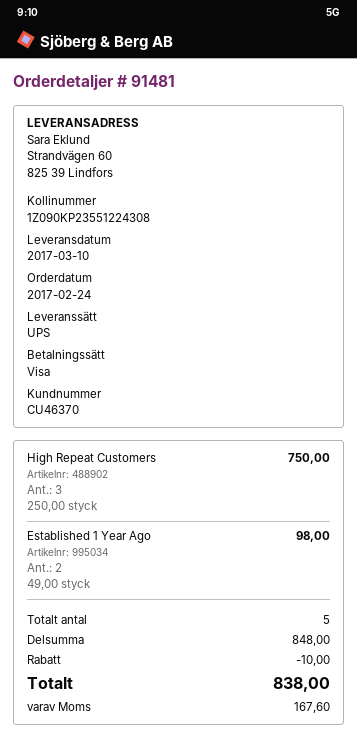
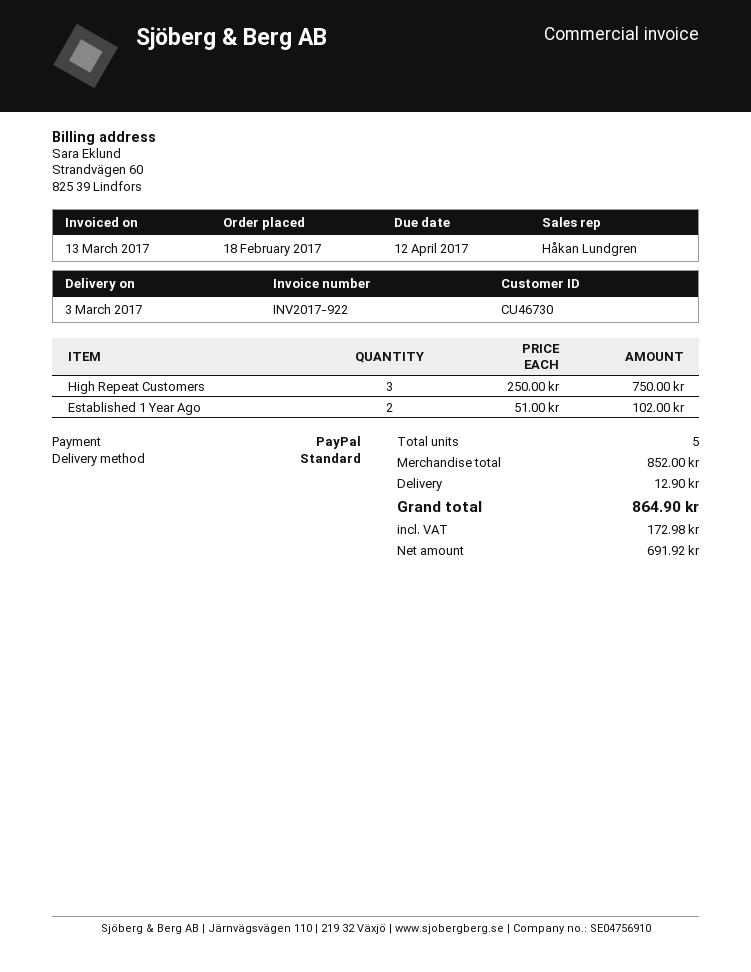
order date: 2017-02-24 -> 2017-02-18
delivery date: 2017-03-10 -> 2017-03-03
customer number: CU46370 -> CU46730
payment method: Visa -> PayPal
shipping method: UPS -> standard
Established 1 Year Ago: 2 x 49.00 = 98.00 -> 2 x 51.00 = 102.00
subtotal: 848.00 -> 852.00
discount: 10.00 -> none
shipping: none -> 12.90
tax: 167.60 -> 172.98
total: 838.00 -> 864.90

